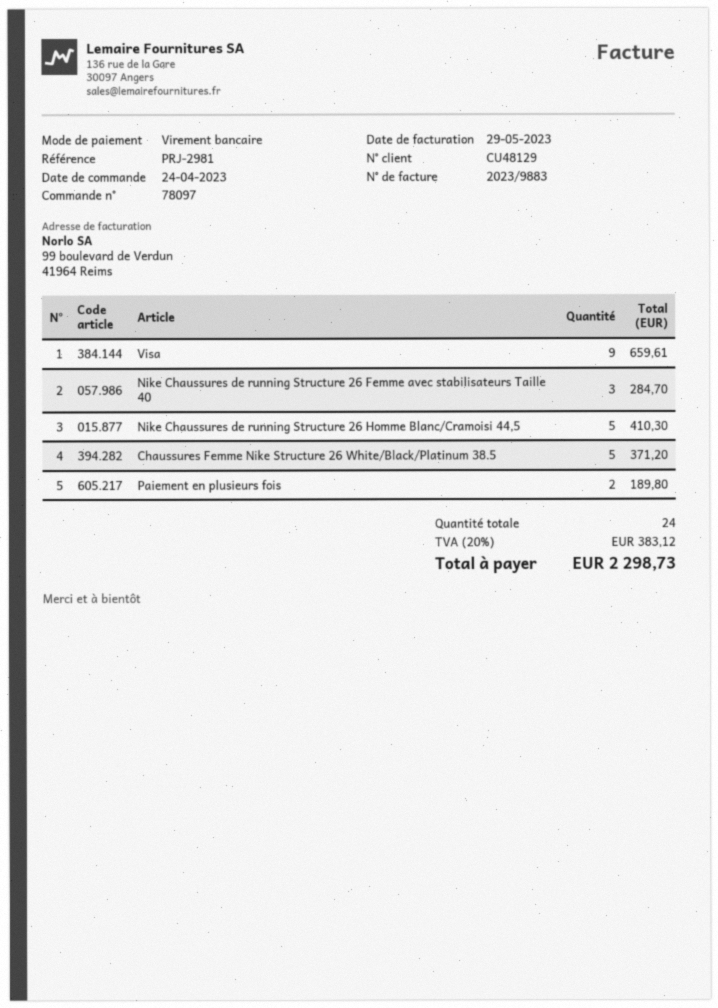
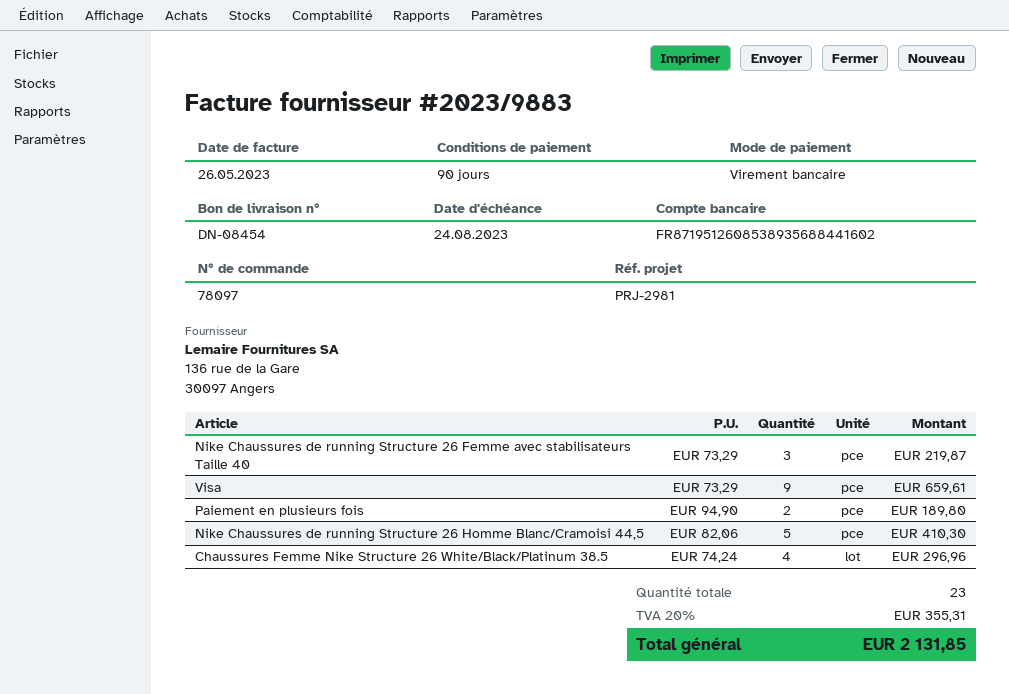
invoice date: 2023-05-29 -> 2023-05-26
Nike Chaussures de running Structure 26 Femme avec stabilisateurs Taille 40: 3 for 284.70 -> 3 for 219.87
Chaussures Femme Nike Structure 26 White/Black/Platinum 38.5: 5 for 371.20 -> 4 for 296.96
total quantity: 24 -> 23
tax: 20% = 383.12 -> 20% = 355.31
total: 2298.73 -> 2131.85

